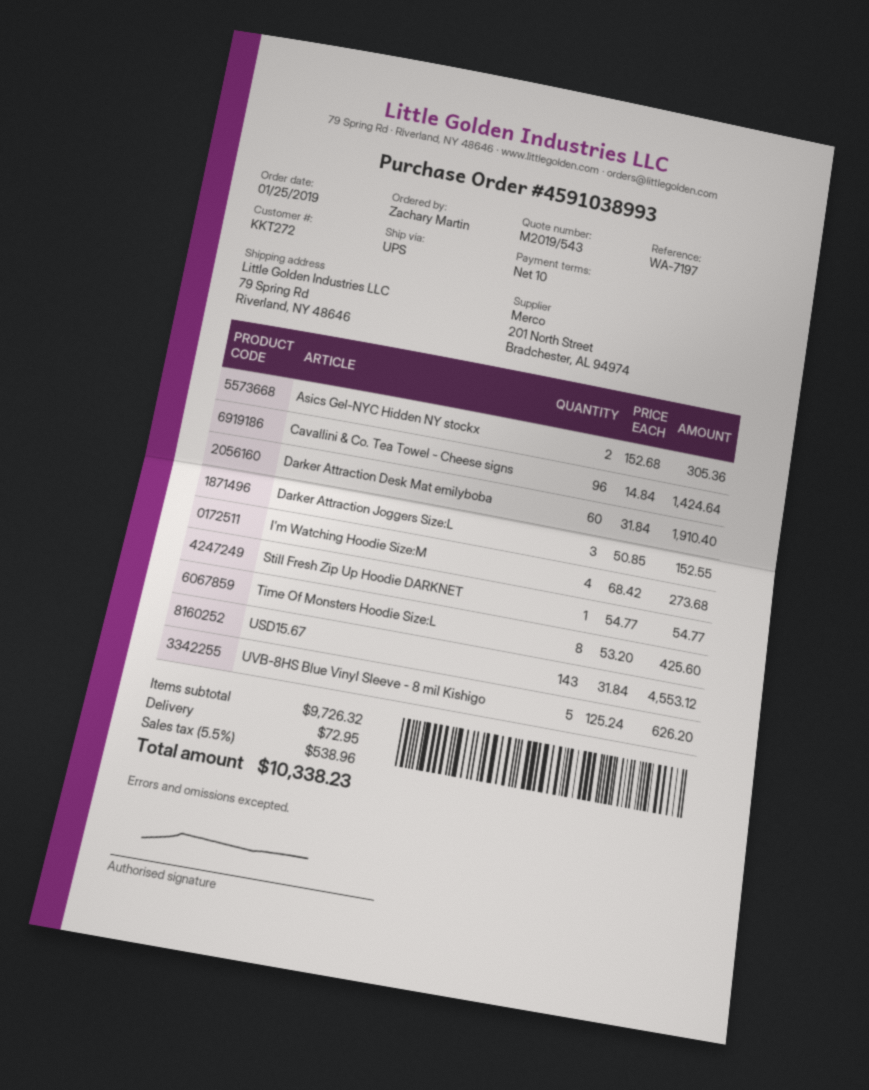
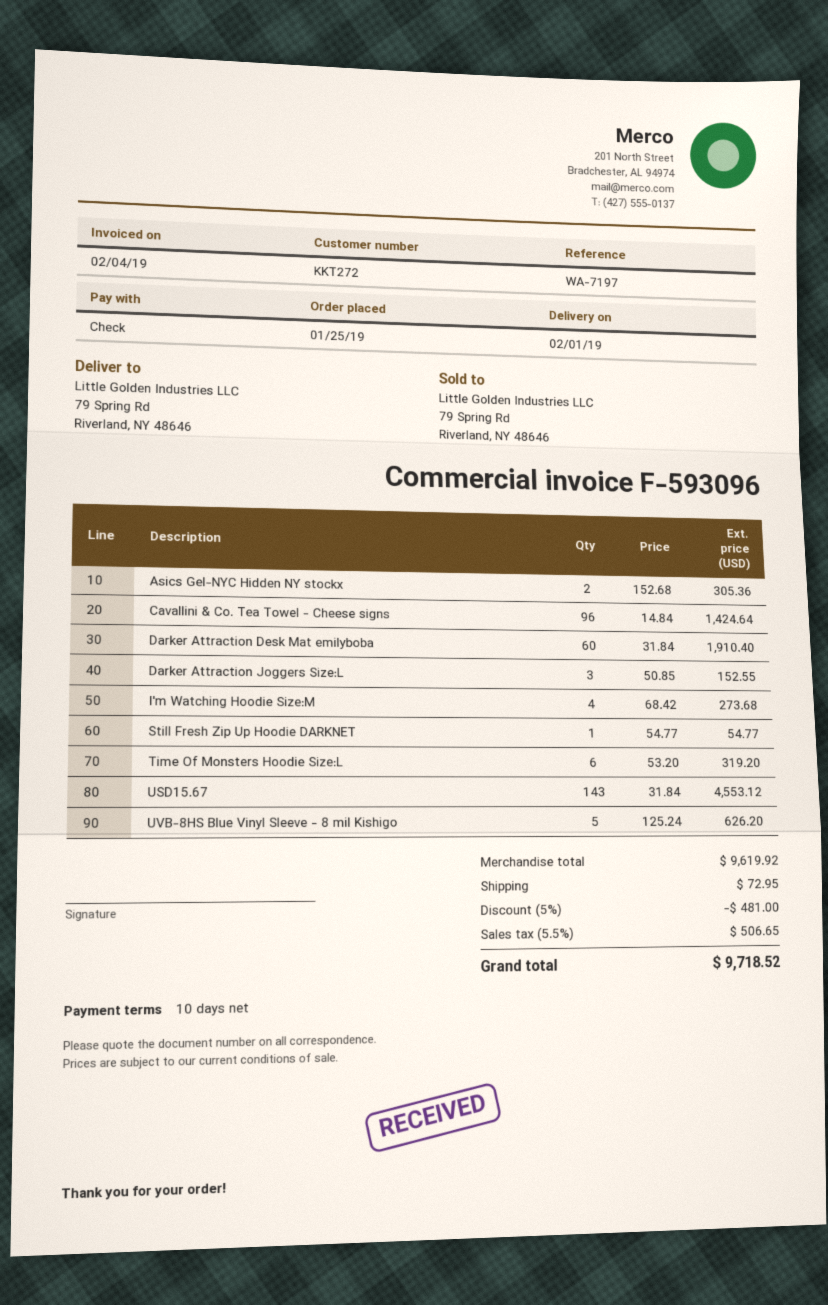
Time Of Monsters Hoodie Size:L: 8 x 53.20 = 425.60 -> 6 x 53.20 = 319.20
subtotal: 9726.32 -> 9619.92
discount: none -> 5% = 481.00
tax: 5.5% = 538.96 -> 5.5% = 506.65
total: 10338.23 -> 9718.52

